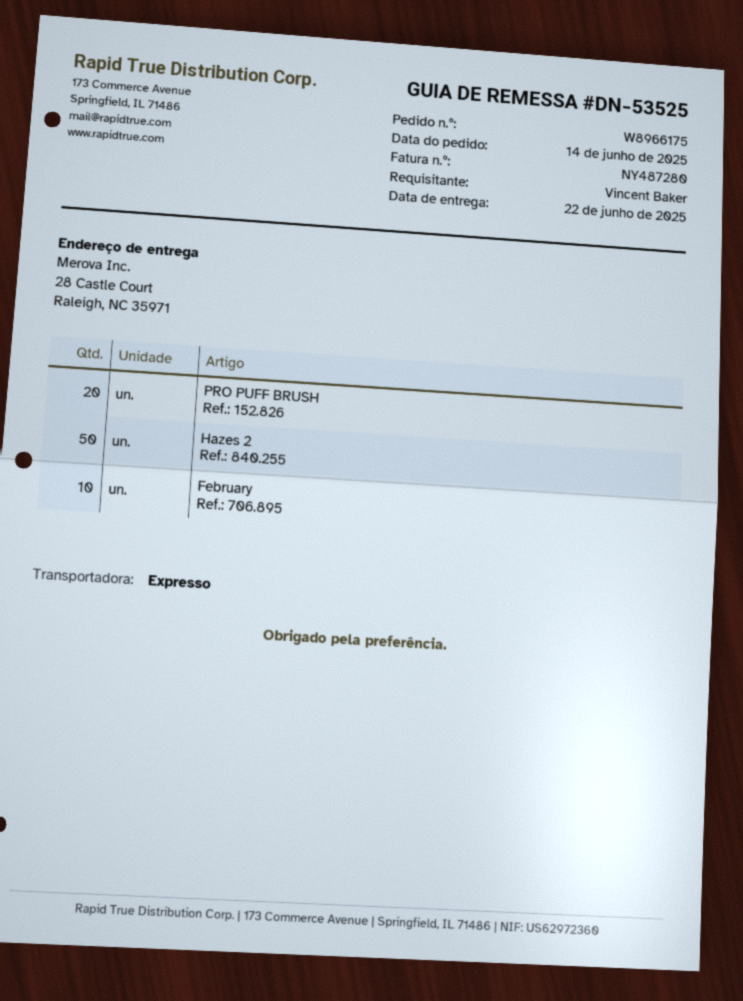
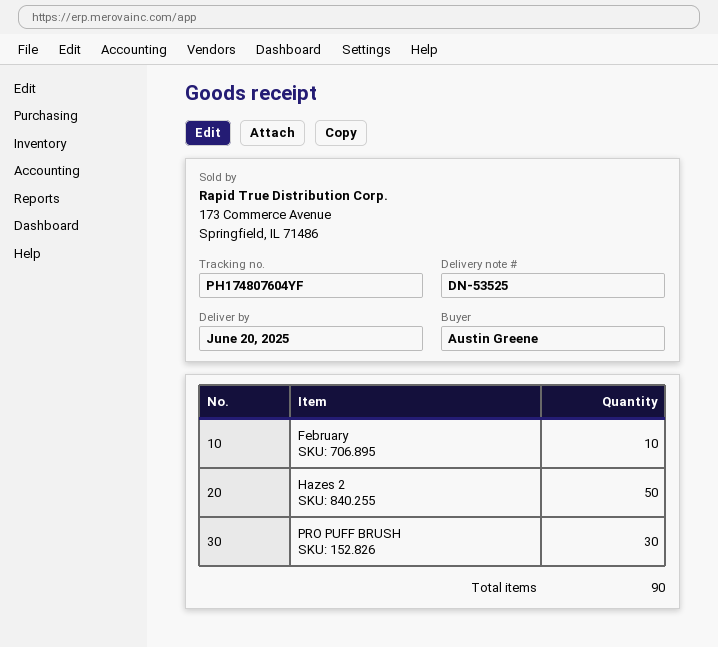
delivery date: 2025-06-22 -> 2025-06-20
ordered by: Vincent Baker -> Austin Greene
PRO PUFF BRUSH: 20 -> 30

